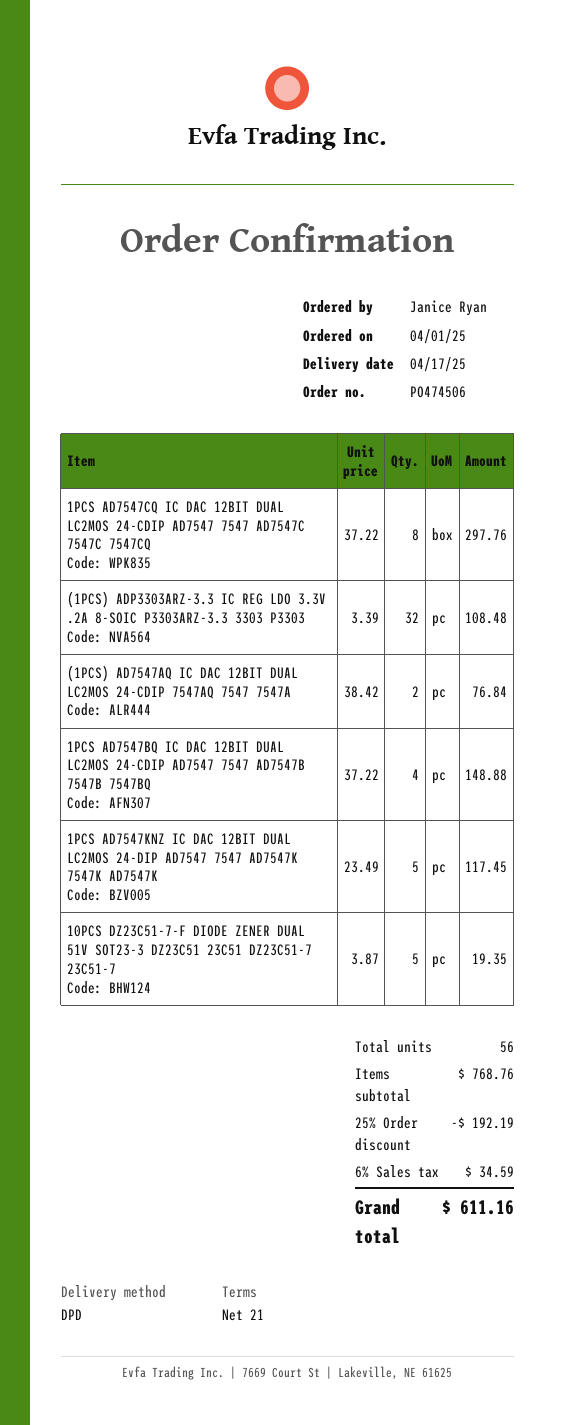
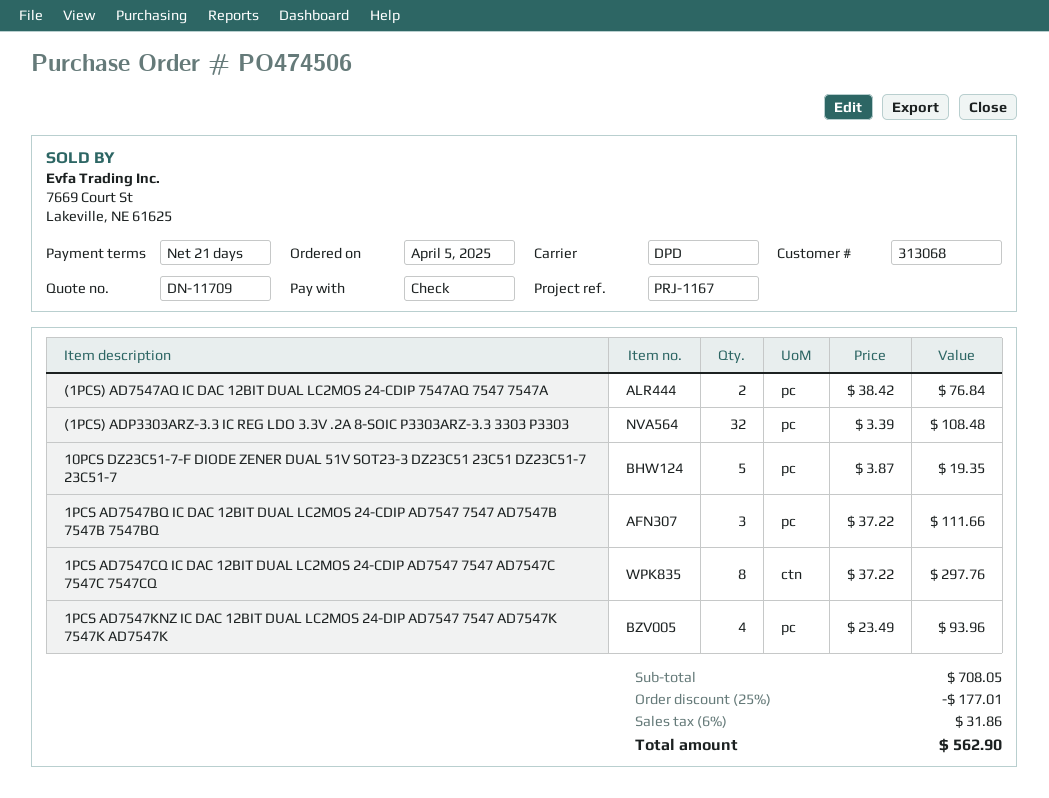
order date: 2025-04-01 -> 2025-04-05
1PCS AD7547BQ IC DAC 12BIT DUAL LC2MOS 24-CDIP AD7547 7547 AD7547B 7547B 7547BQ: 4 x 37.22 = 148.88 -> 3 x 37.22 = 111.66
1PCS AD7547KNZ IC DAC 12BIT DUAL LC2MOS 24-DIP AD7547 7547 AD7547K 7547K AD7547K: 5 x 23.49 = 117.45 -> 4 x 23.49 = 93.96
subtotal: 768.76 -> 708.05
discount: 25% = 192.19 -> 25% = 177.01
tax: 6% = 34.59 -> 6% = 31.86
total: 611.16 -> 562.90

